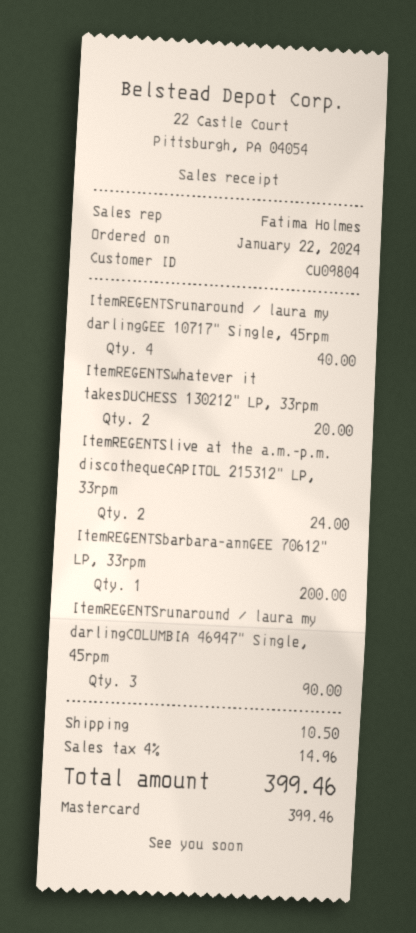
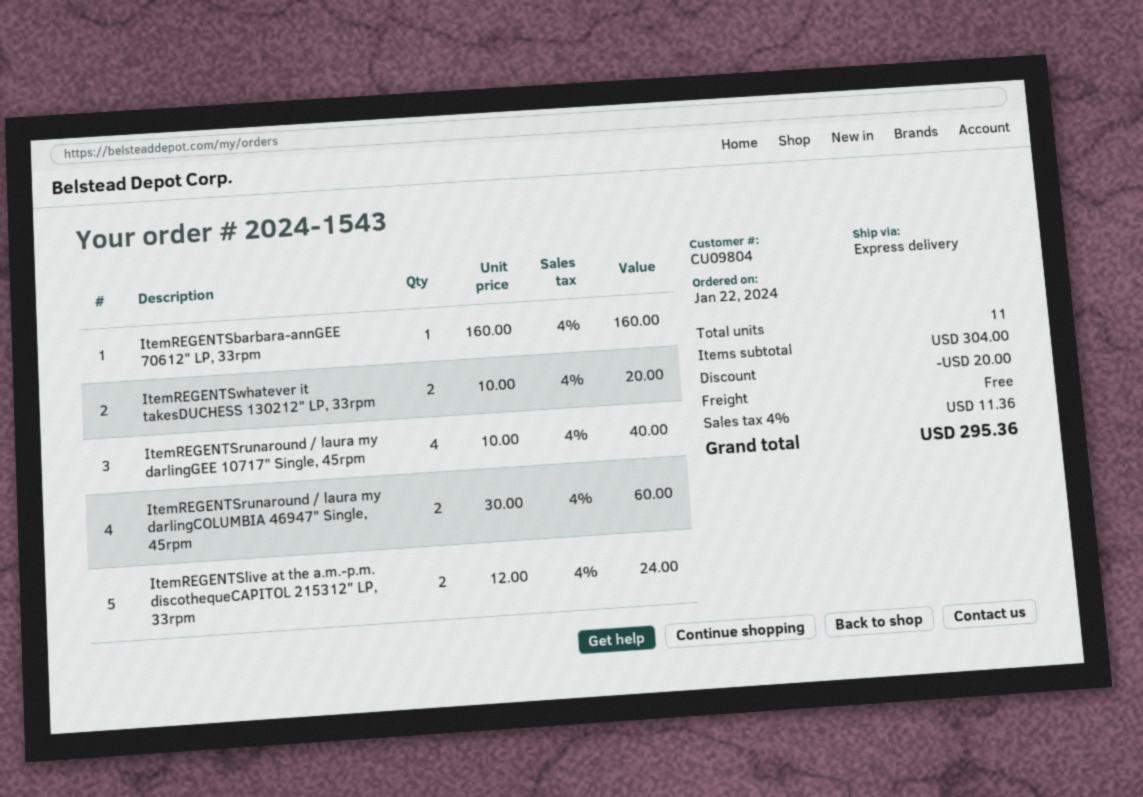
ItemREGENTSbarbara-annGEE 70612" LP, 33rpm: 1 for 200.00 -> 1 for 160.00
ItemREGENTSrunaround / laura my darlingCOLUMBIA 46947" Single, 45rpm: 3 for 90.00 -> 2 for 60.00
discount: none -> 20.00
shipping: 10.50 -> 0.00
tax: 4% = 14.96 -> 4% = 11.36
total: 399.46 -> 295.36

